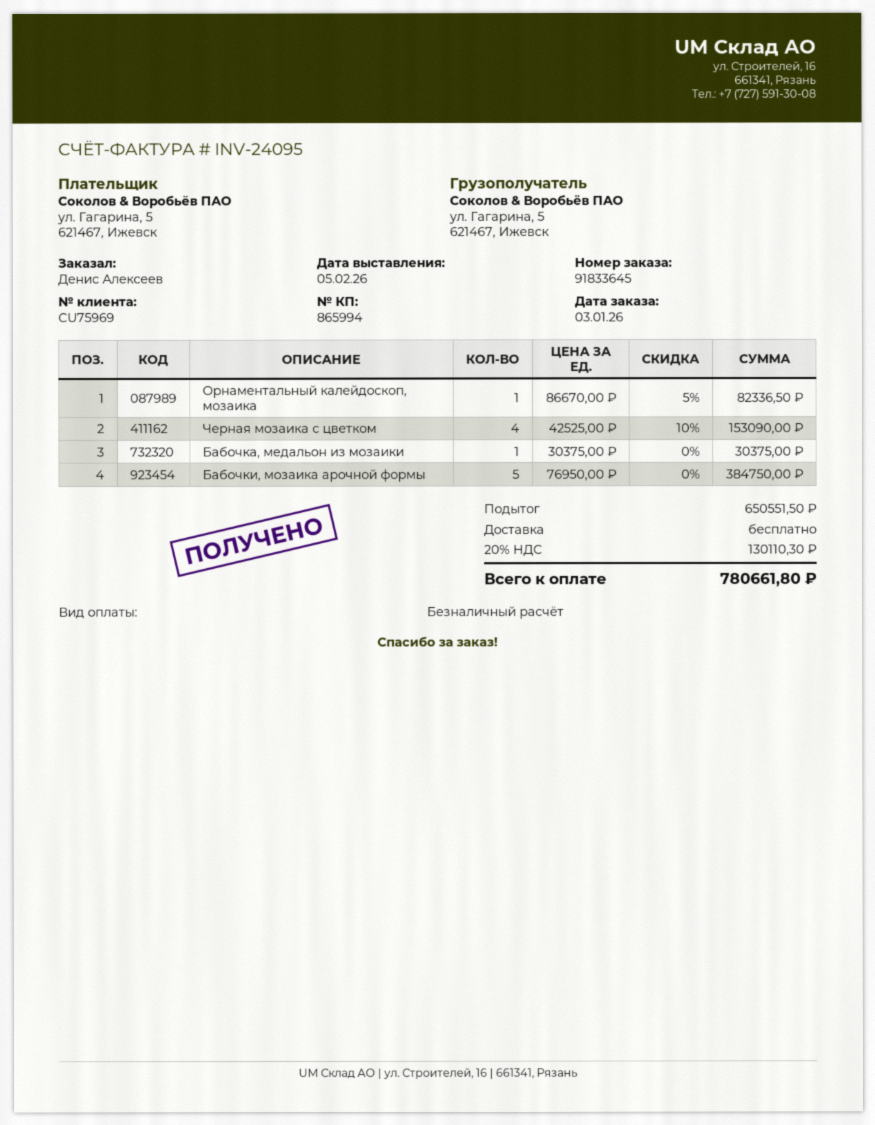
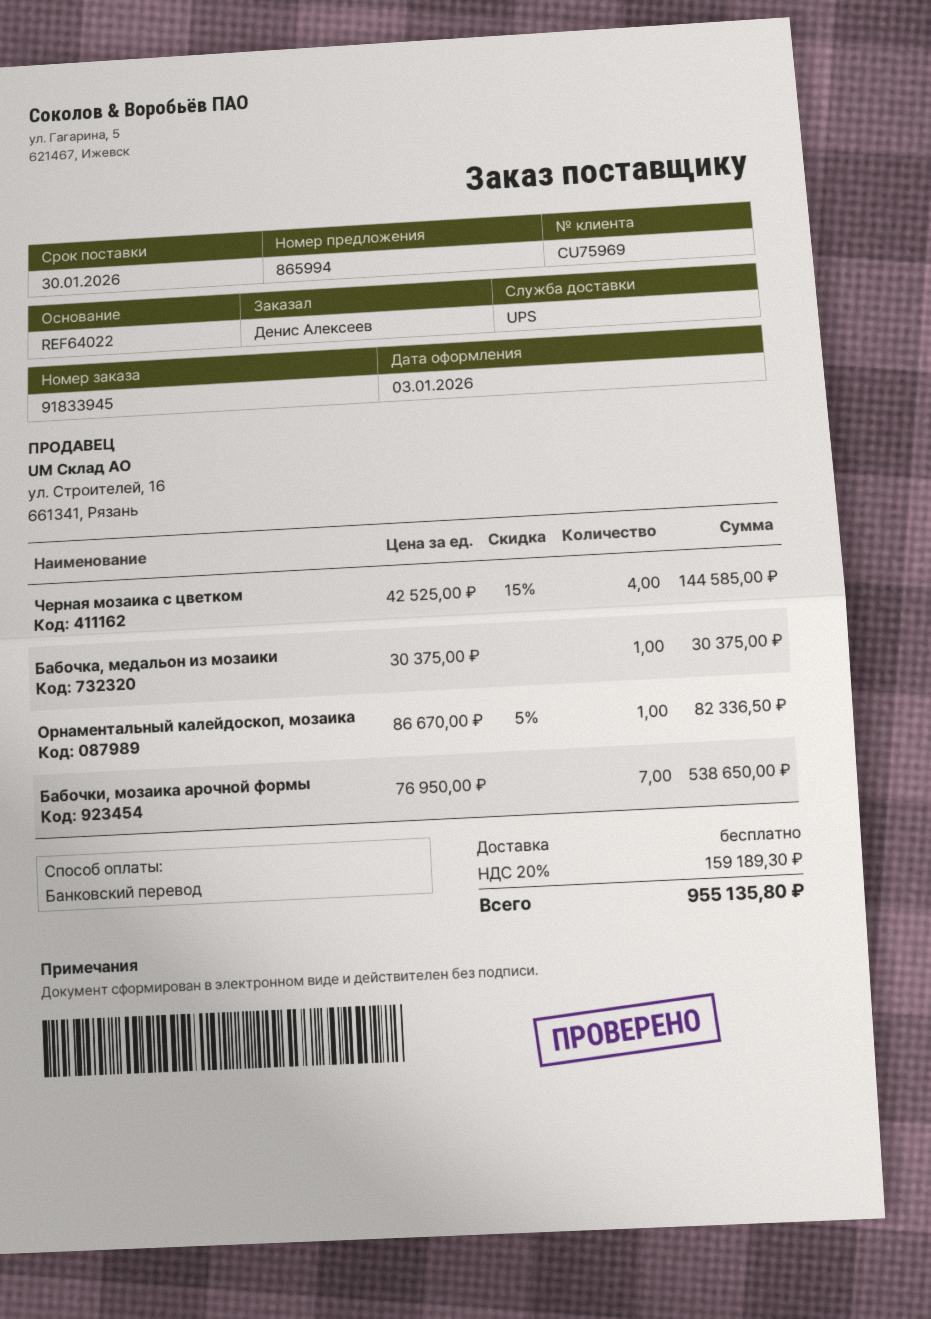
order number: 91833645 -> 91833945
Черная мозаика с цветком: 4 x 42525.00 - 10% = 153090.00 -> 4 x 42525.00 - 15% = 144585.00
Бабочки, мозаика арочной формы: 5 x 76950.00 = 384750.00 -> 7 x 76950.00 = 538650.00
tax: 20% = 130110.30 -> 20% = 159189.30
total: 780661.80 -> 955135.80

